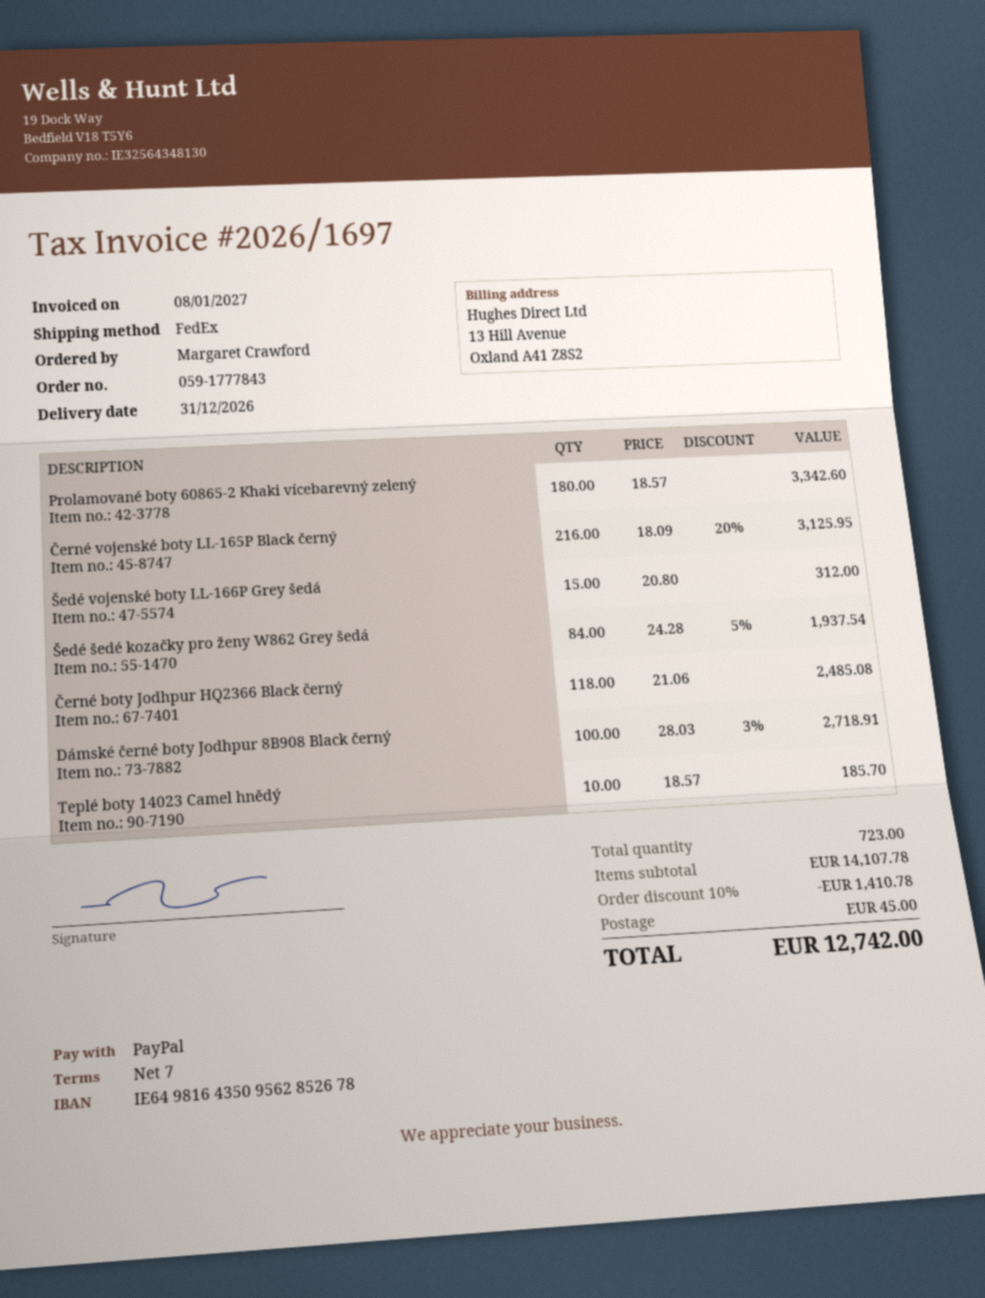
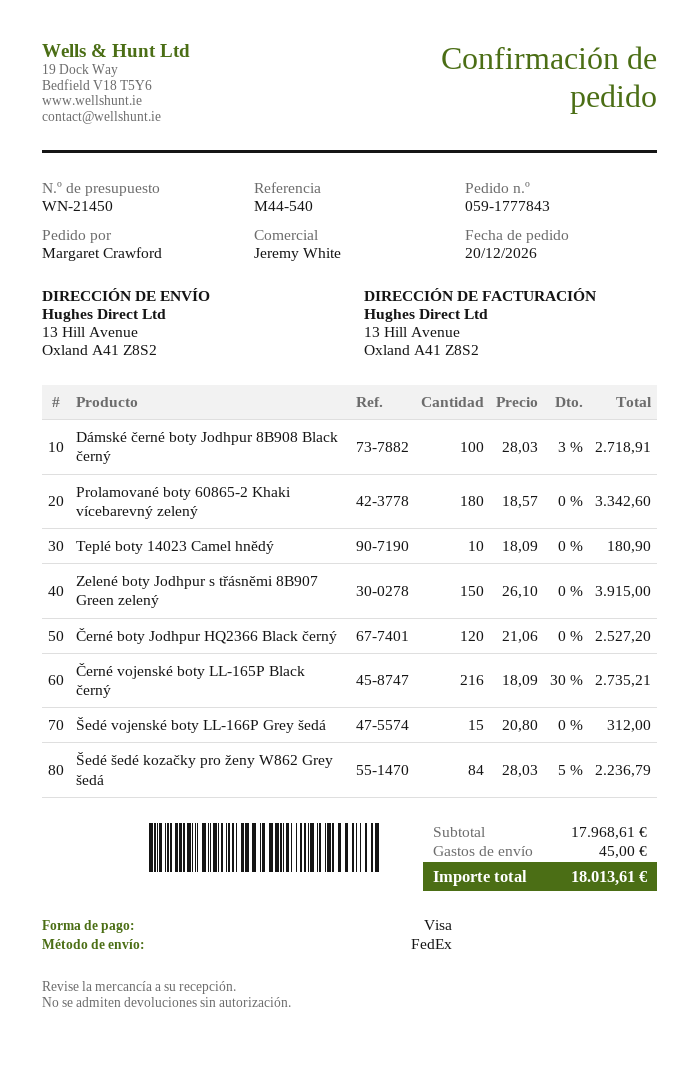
payment method: PayPal -> Visa
Černé vojenské boty LL-165P Black černý: 216 x 18.09 - 20% = 3125.95 -> 216 x 18.09 - 30% = 2735.21
Šedé šedé kozačky pro ženy W862 Grey šedá: 84 x 24.28 - 5% = 1937.54 -> 84 x 28.03 - 5% = 2236.79
Černé boty Jodhpur HQ2366 Black černý: 118 x 21.06 = 2485.08 -> 120 x 21.06 = 2527.20
Teplé boty 14023 Camel hnědý: 10 x 18.57 = 185.70 -> 10 x 18.09 = 180.90
Zelené boty Jodhpur s třásněmi 8B907 Green zelený: none -> 150 x 26.10 = 3915.00
subtotal: 14107.78 -> 17968.61
discount: 10% = 1410.78 -> none
total: 12742.00 -> 18013.61

